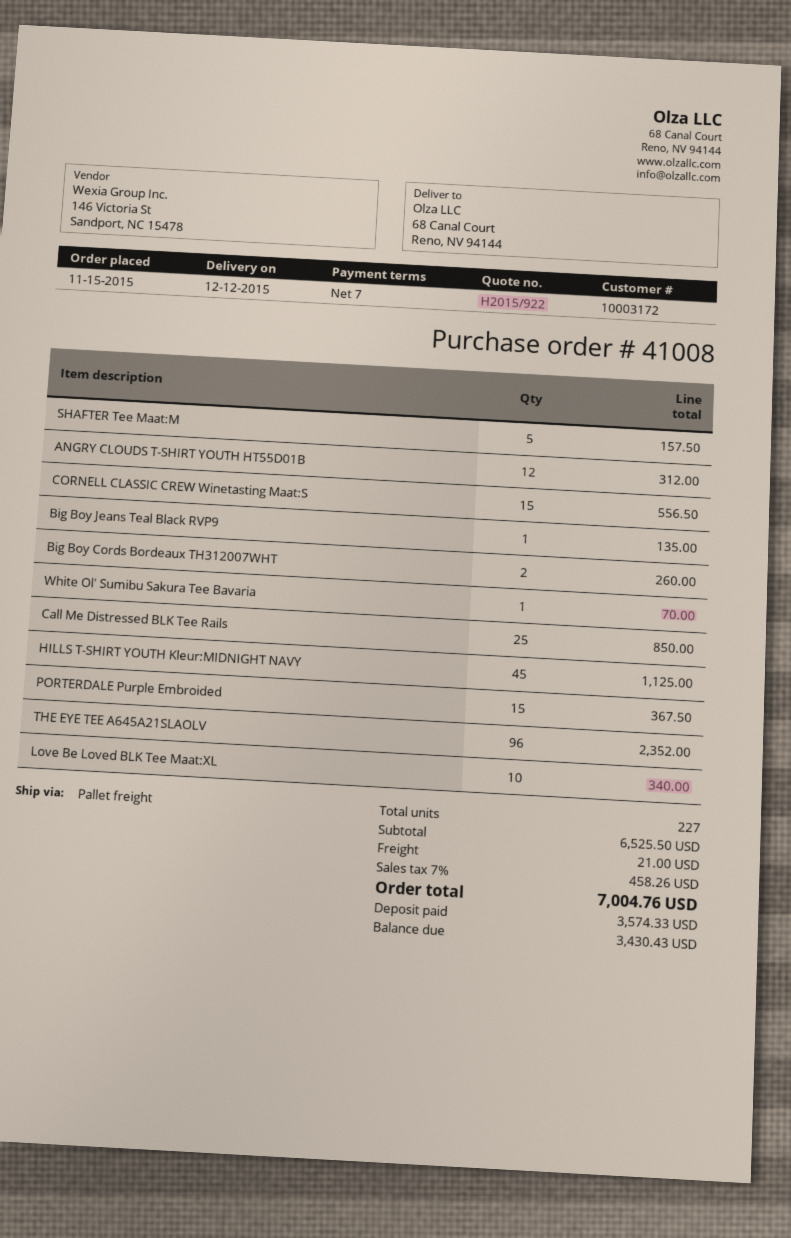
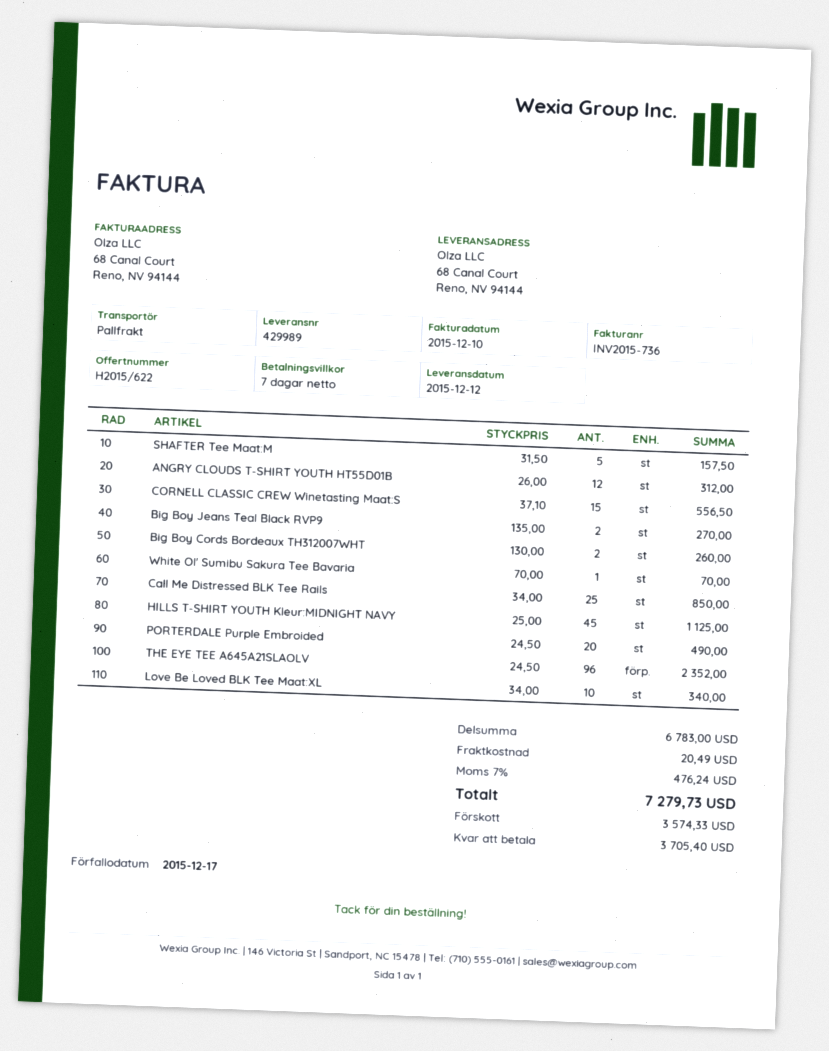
quote number: H2015/922 -> H2015/622
Big Boy Jeans Teal Black RVP9: 1 for 135.00 -> 2 for 270.00
PORTERDALE Purple Embroided: 15 for 367.50 -> 20 for 490.00
subtotal: 6525.50 -> 6783.00
shipping: 21.00 -> 20.49
tax: 7% = 458.26 -> 7% = 476.24
total: 7004.76 -> 7279.73
balance: 3430.43 -> 3705.40

